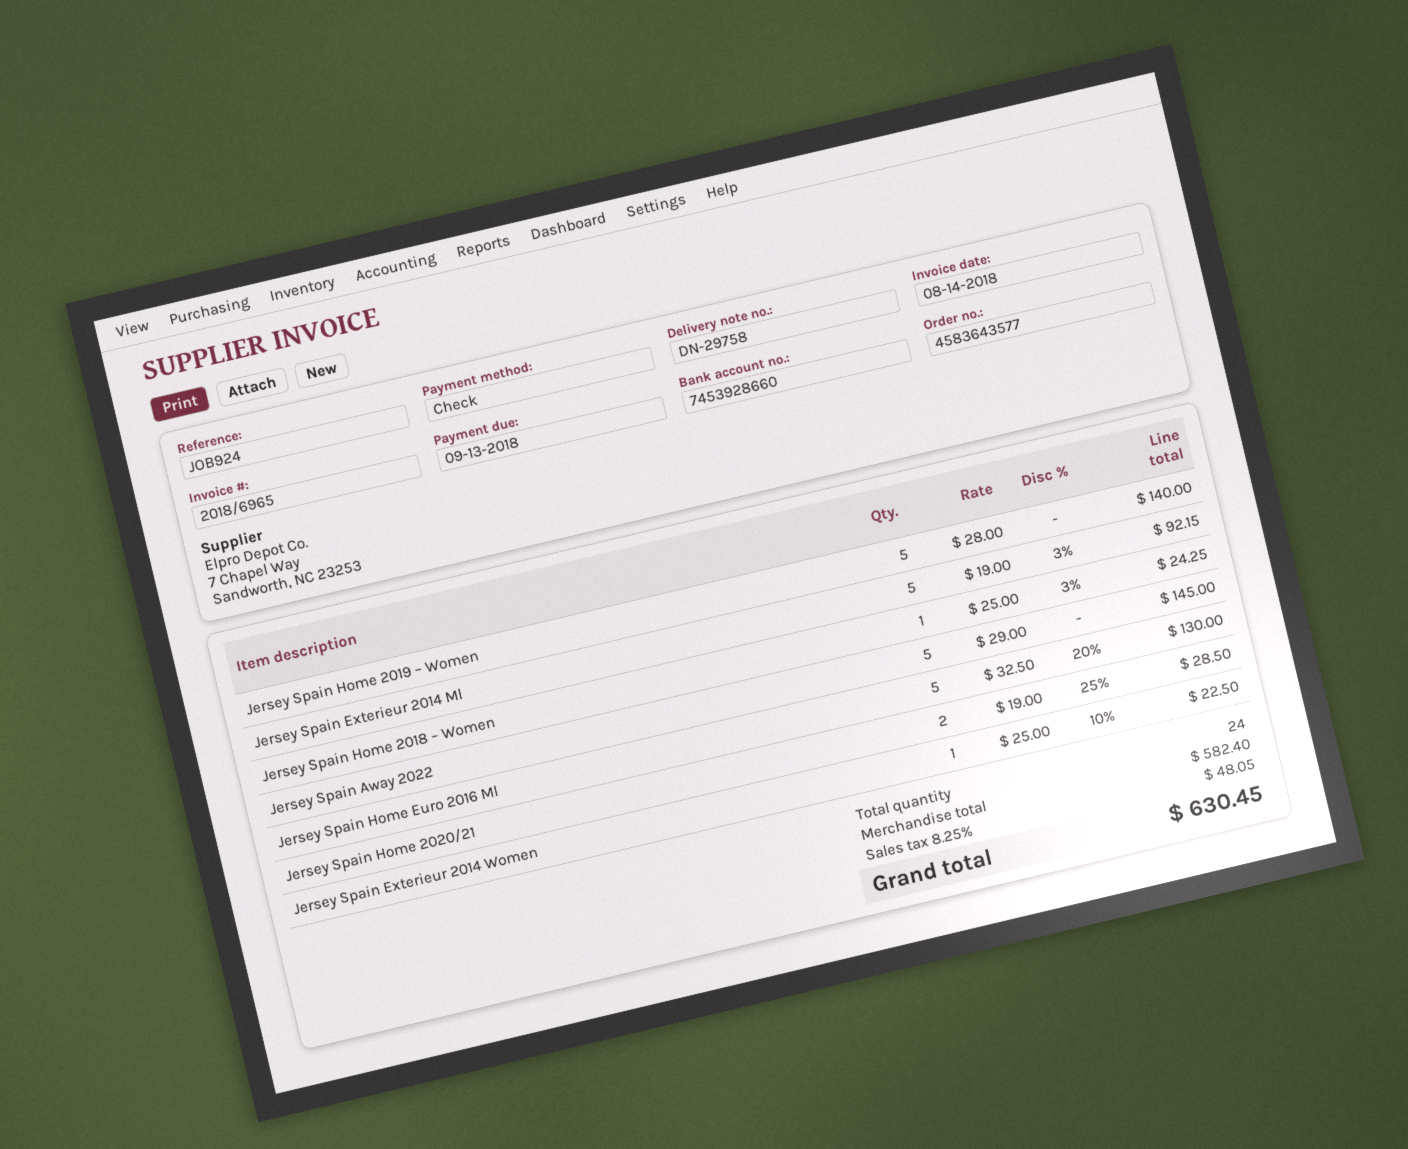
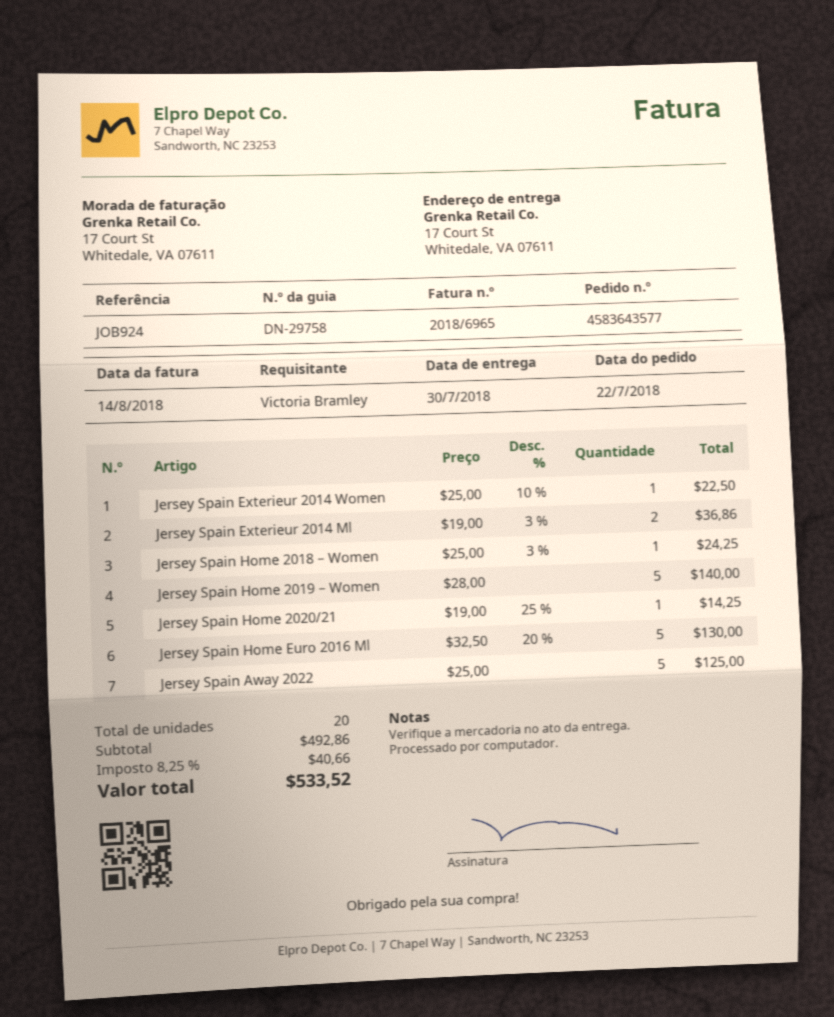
Jersey Spain Exterieur 2014 Ml: 5 x 19.00 - 3% = 92.15 -> 2 x 19.00 - 3% = 36.86
Jersey Spain Away 2022: 5 x 29.00 = 145.00 -> 5 x 25.00 = 125.00
Jersey Spain Home 2020/21: 2 x 19.00 - 25% = 28.50 -> 1 x 19.00 - 25% = 14.25
total quantity: 24 -> 20
subtotal: 582.40 -> 492.86
tax: 8.25% = 48.05 -> 8.25% = 40.66
total: 630.45 -> 533.52

